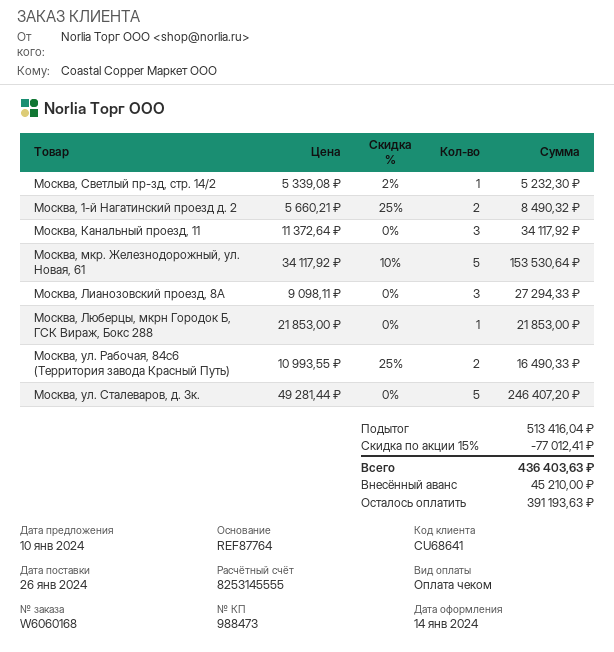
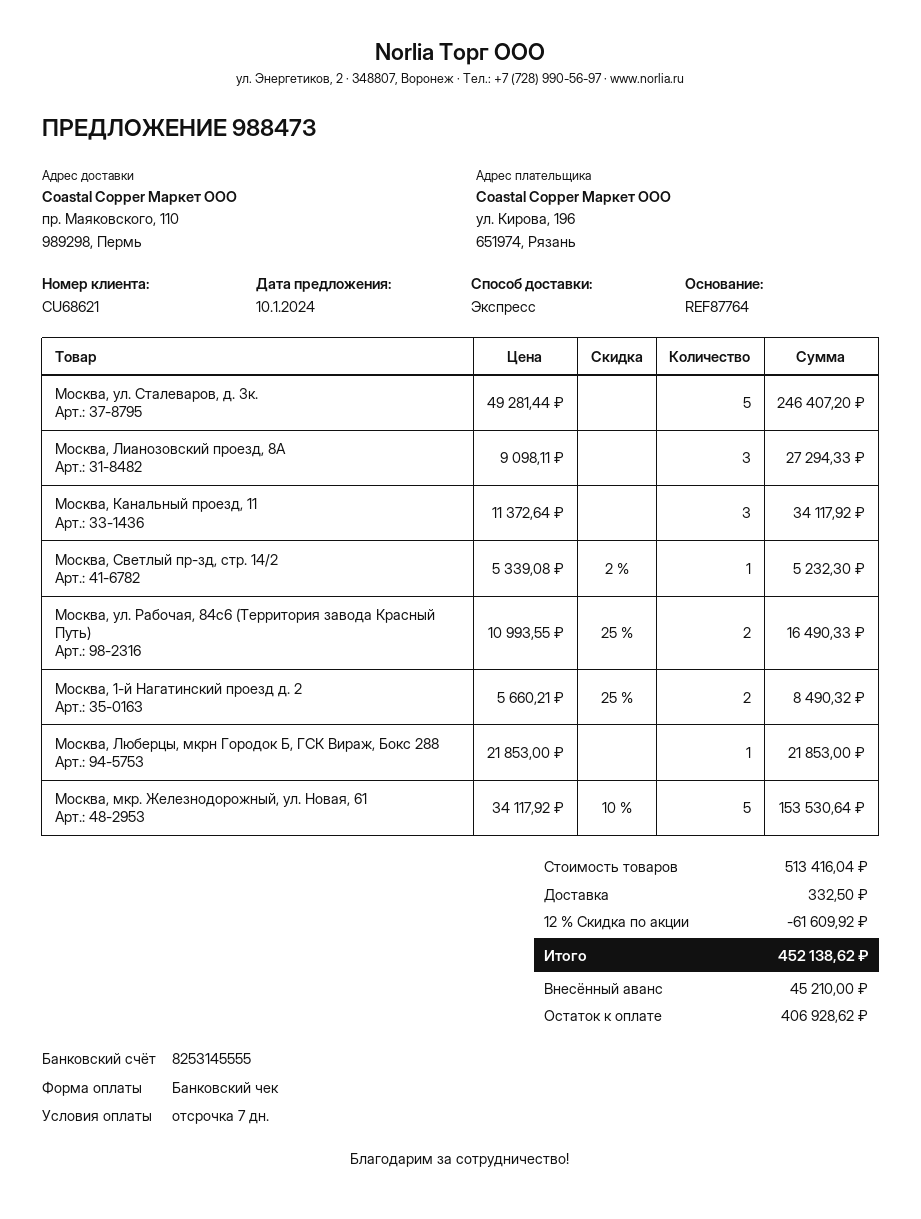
customer number: CU68641 -> CU68621
discount: 15% = 77012.41 -> 12% = 61609.92
shipping: none -> 332.50
total: 436403.63 -> 452138.62
balance: 391193.63 -> 406928.62

